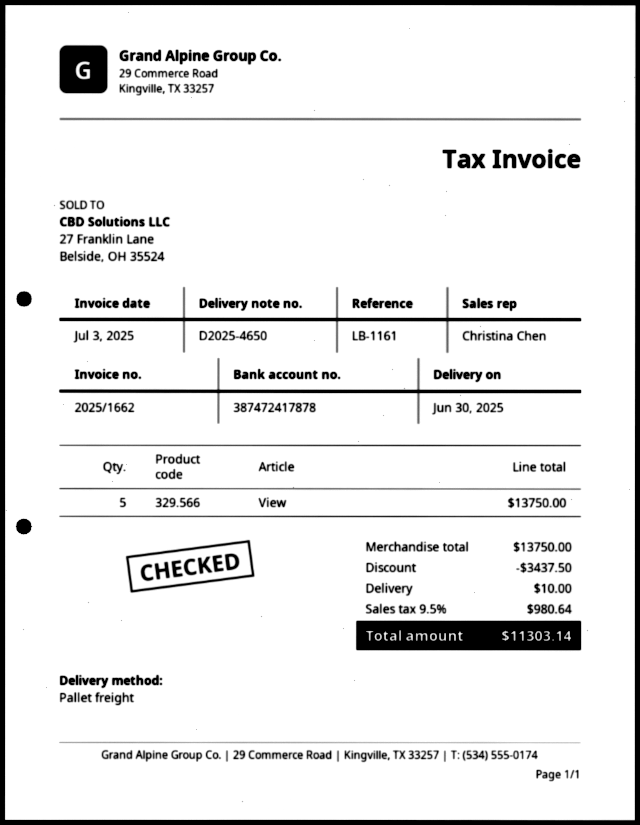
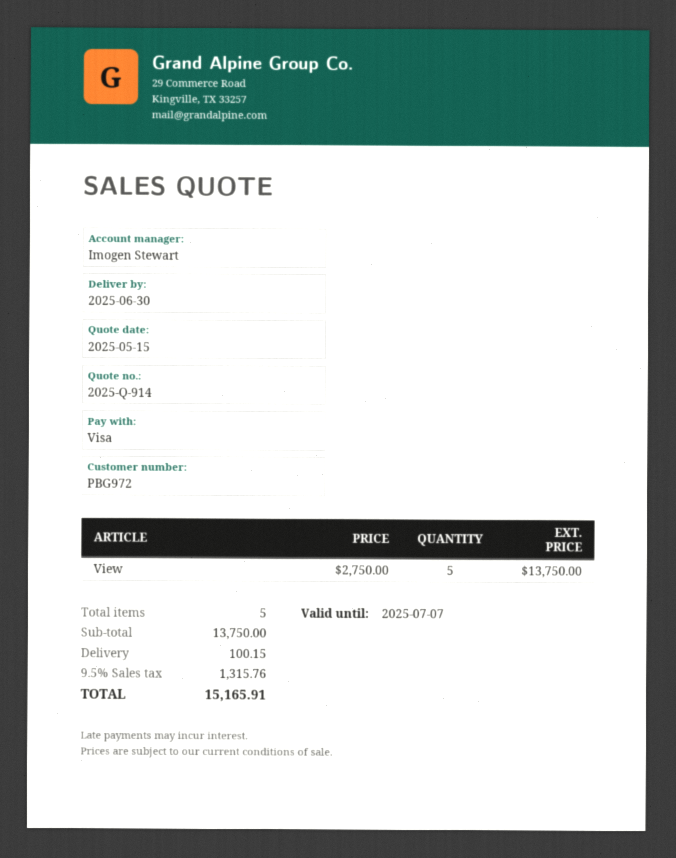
sales rep: Christina Chen -> Imogen Stewart
discount: 3437.50 -> none
shipping: 10.00 -> 100.15
tax: 9.5% = 980.64 -> 9.5% = 1315.76
total: 11303.14 -> 15165.91

